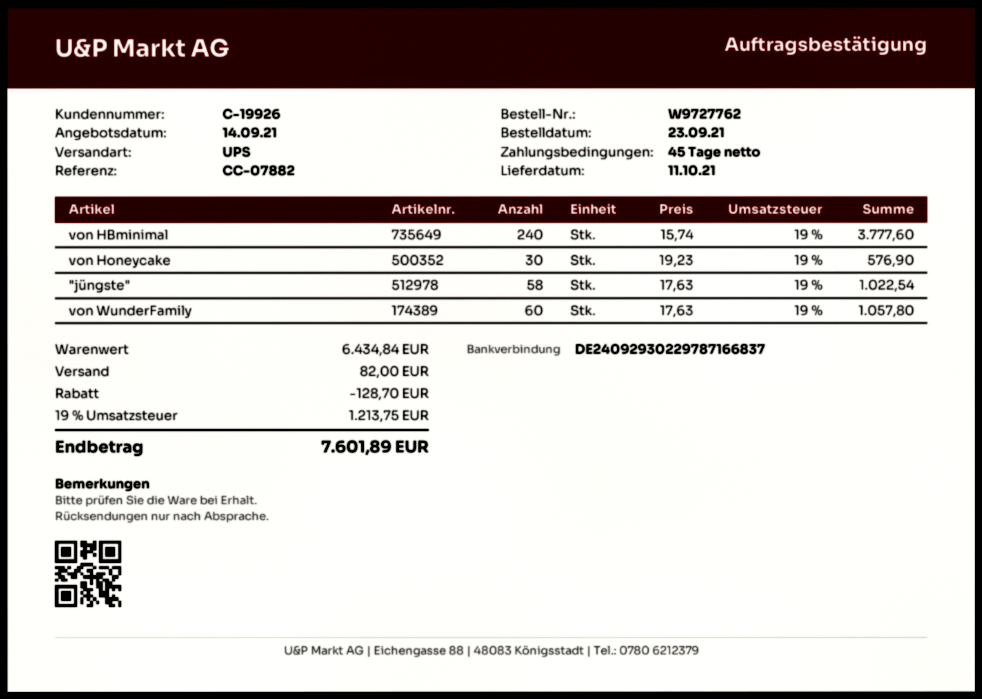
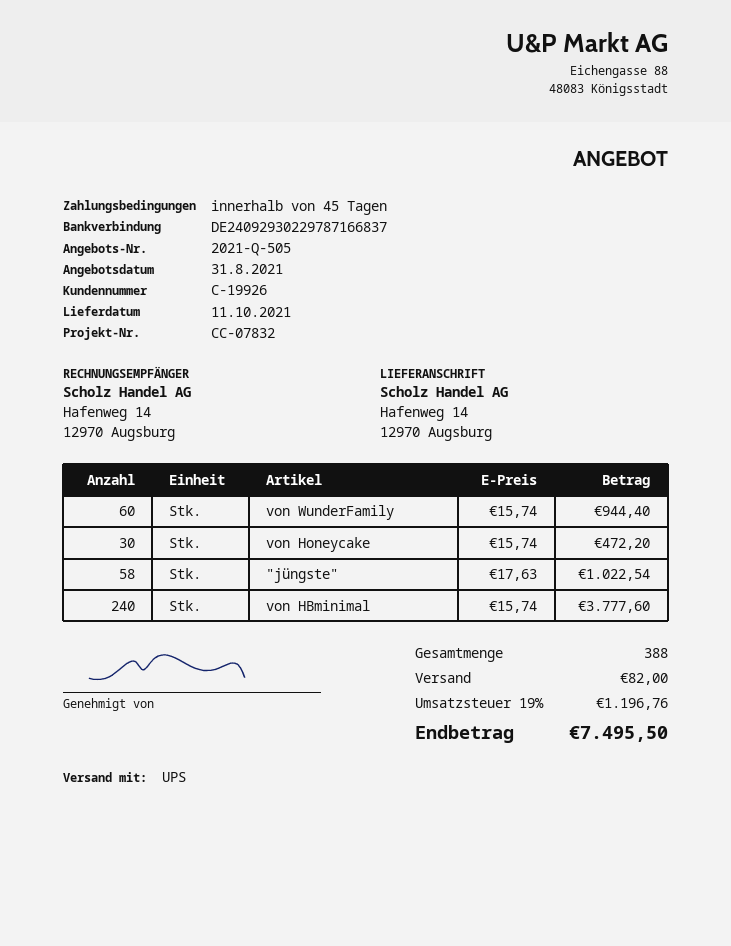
quote date: 2021-09-14 -> 2021-08-31
reference: CC-07882 -> CC-07832
von Honeycake: 30 x 19.23 = 576.90 -> 30 x 15.74 = 472.20
von WunderFamily: 60 x 17.63 = 1057.80 -> 60 x 15.74 = 944.40
discount: 128.70 -> none
tax: 19% = 1213.75 -> 19% = 1196.76
total: 7601.89 -> 7495.50

